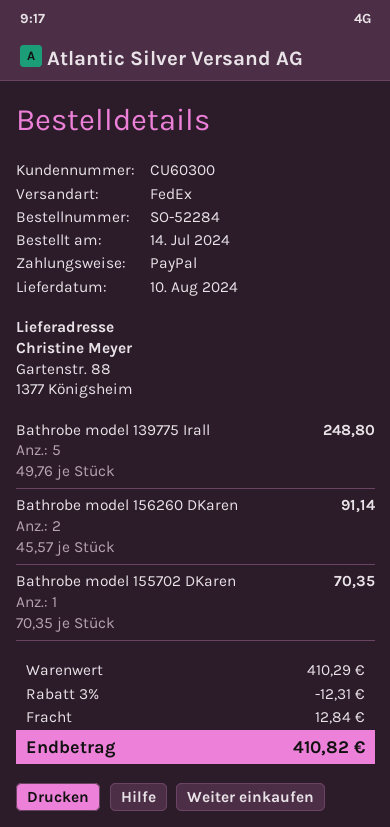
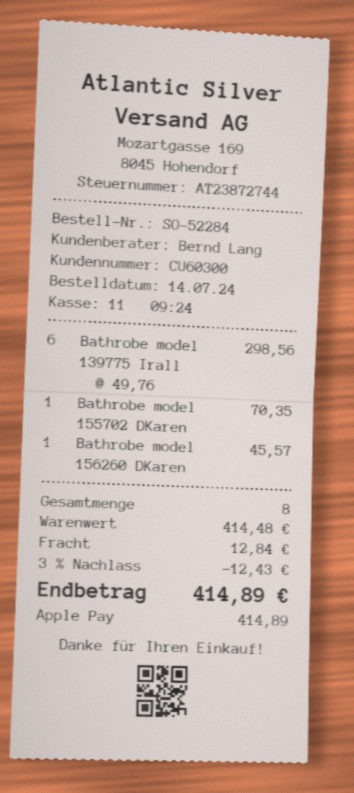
payment method: PayPal -> Apple Pay
Bathrobe model 139775 Irall: 5 x 49.76 = 248.80 -> 6 x 49.76 = 298.56
Bathrobe model 156260 DKaren: 2 x 45.57 = 91.14 -> 1 x 45.57 = 45.57
subtotal: 410.29 -> 414.48
discount: 3% = 12.31 -> 3% = 12.43
total: 410.82 -> 414.89

